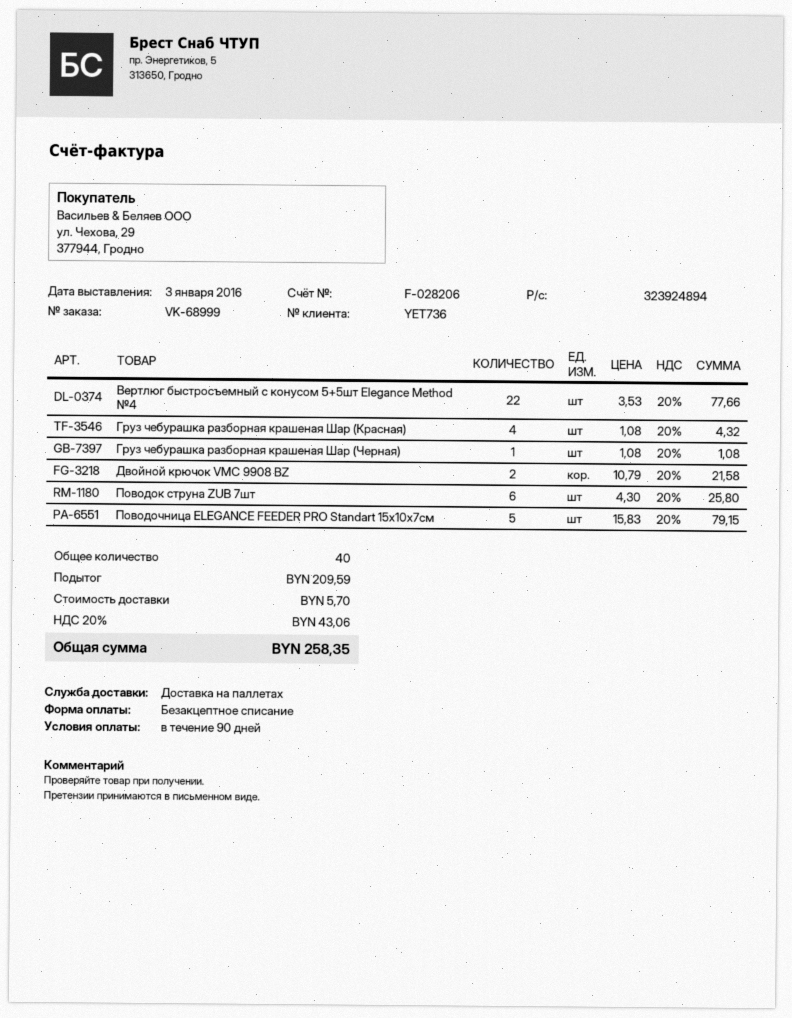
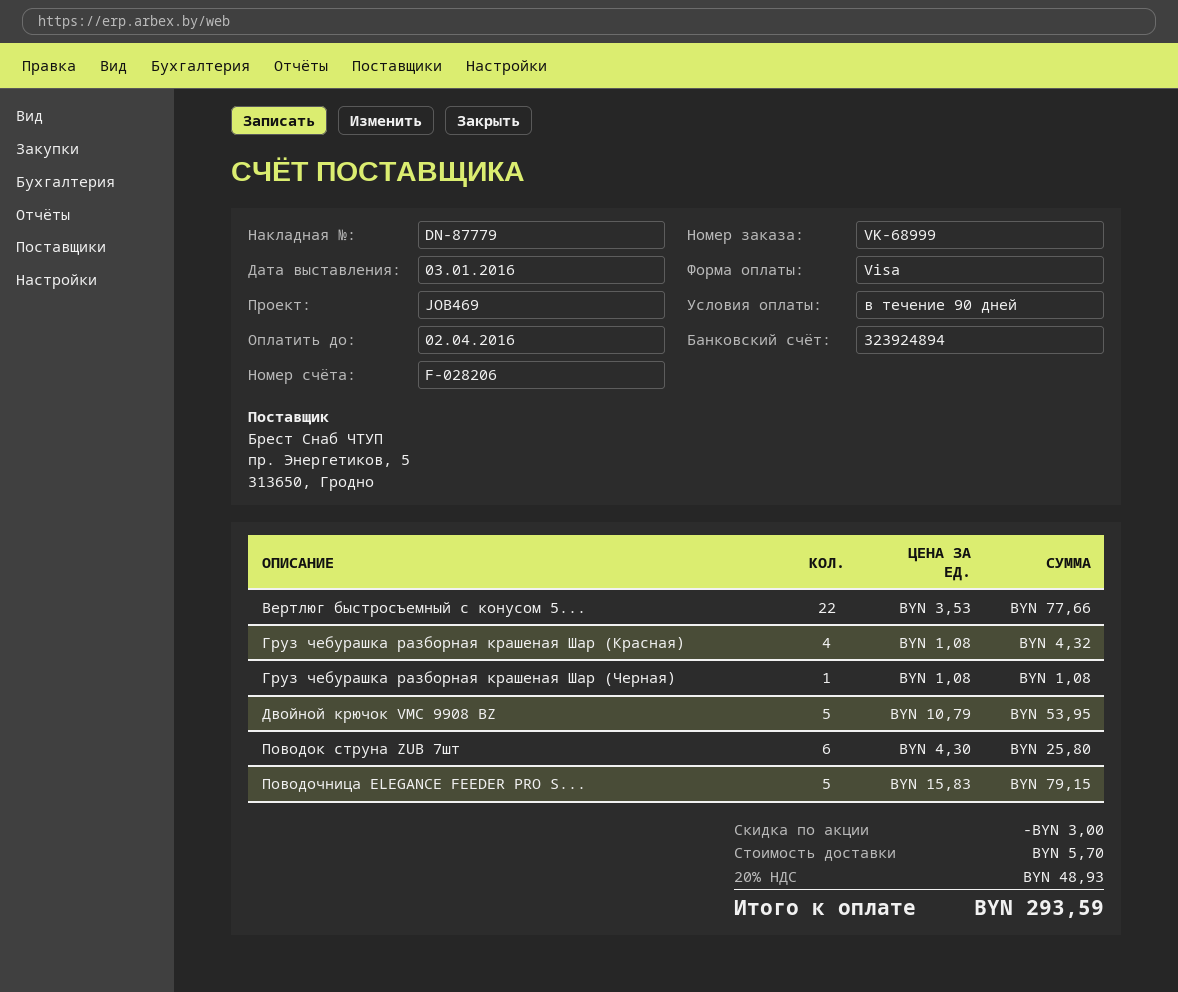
payment method: direct debit -> Visa
Двойной крючок VMC 9908 BZ: 2 x 10.79 = 21.58 -> 5 x 10.79 = 53.95
discount: none -> 3.00
tax: 20% = 43.06 -> 20% = 48.93
total: 258.35 -> 293.59

